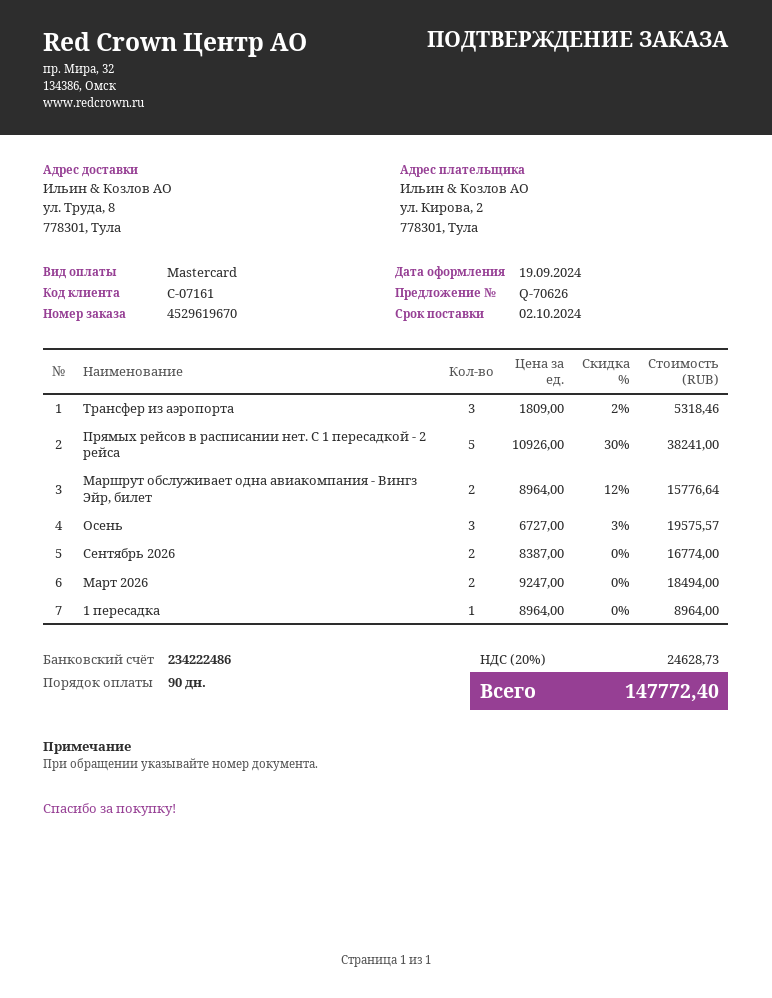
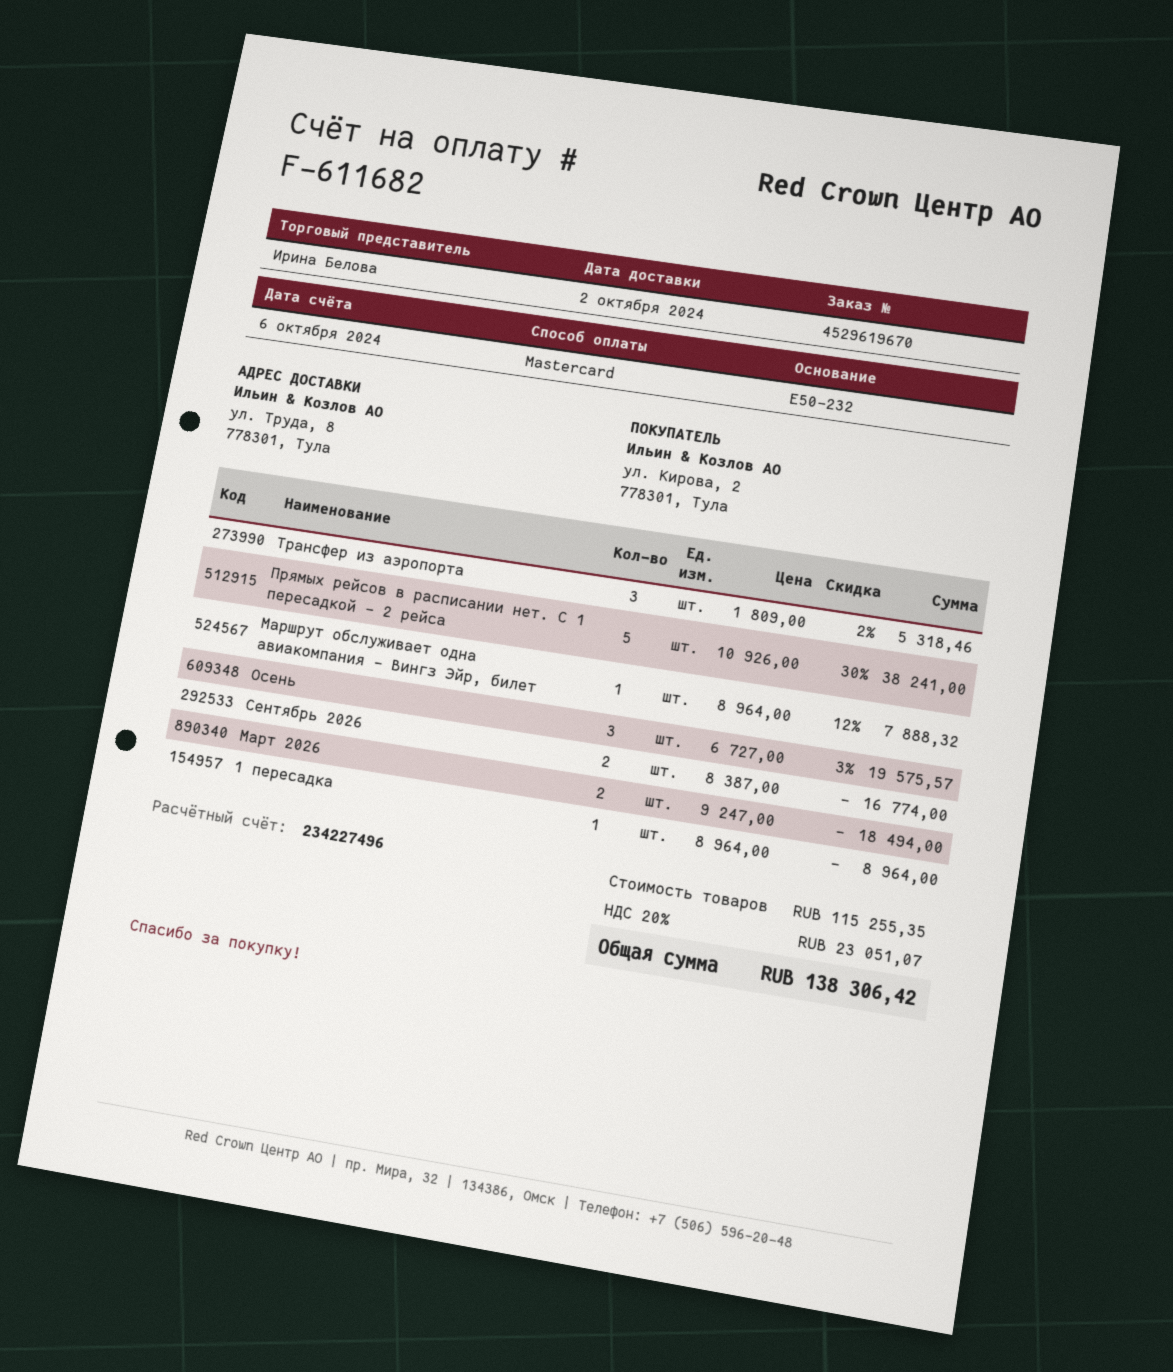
bank account: 234222486 -> 234227496
Маршрут обслуживает одна авиакомпания - Вингз Эйр, билет: 2 x 8964.00 - 12% = 15776.64 -> 1 x 8964.00 - 12% = 7888.32
tax: 20% = 24628.73 -> 20% = 23051.07
total: 147772.40 -> 138306.42

